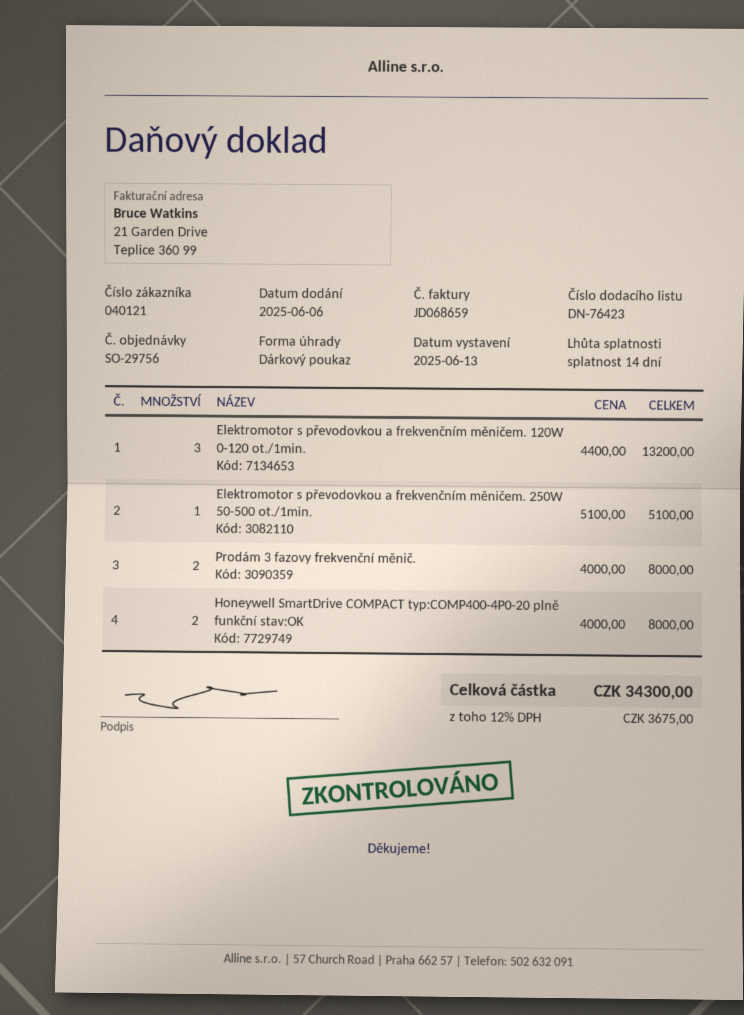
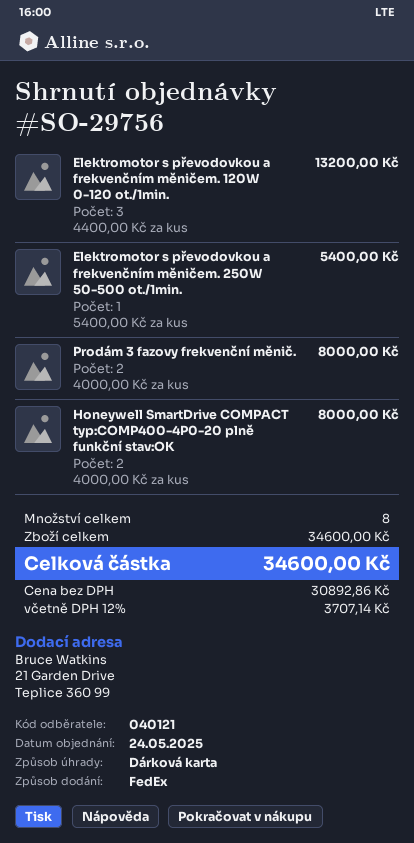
Elektromotor s převodovkou a frekvenčním měničem. 250W 50-500 ot./1min.: 1 x 5100.00 = 5100.00 -> 1 x 5400.00 = 5400.00
tax: 12% = 3675.00 -> 12% = 3707.14
total: 34300.00 -> 34600.00

